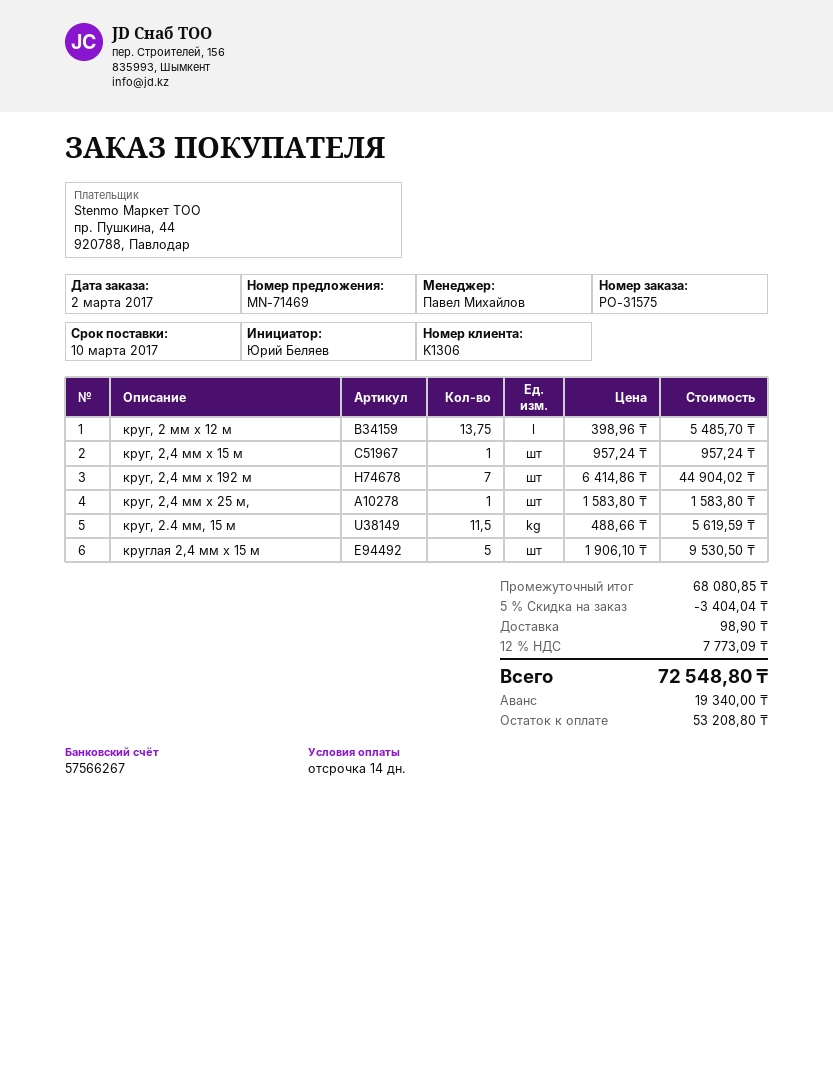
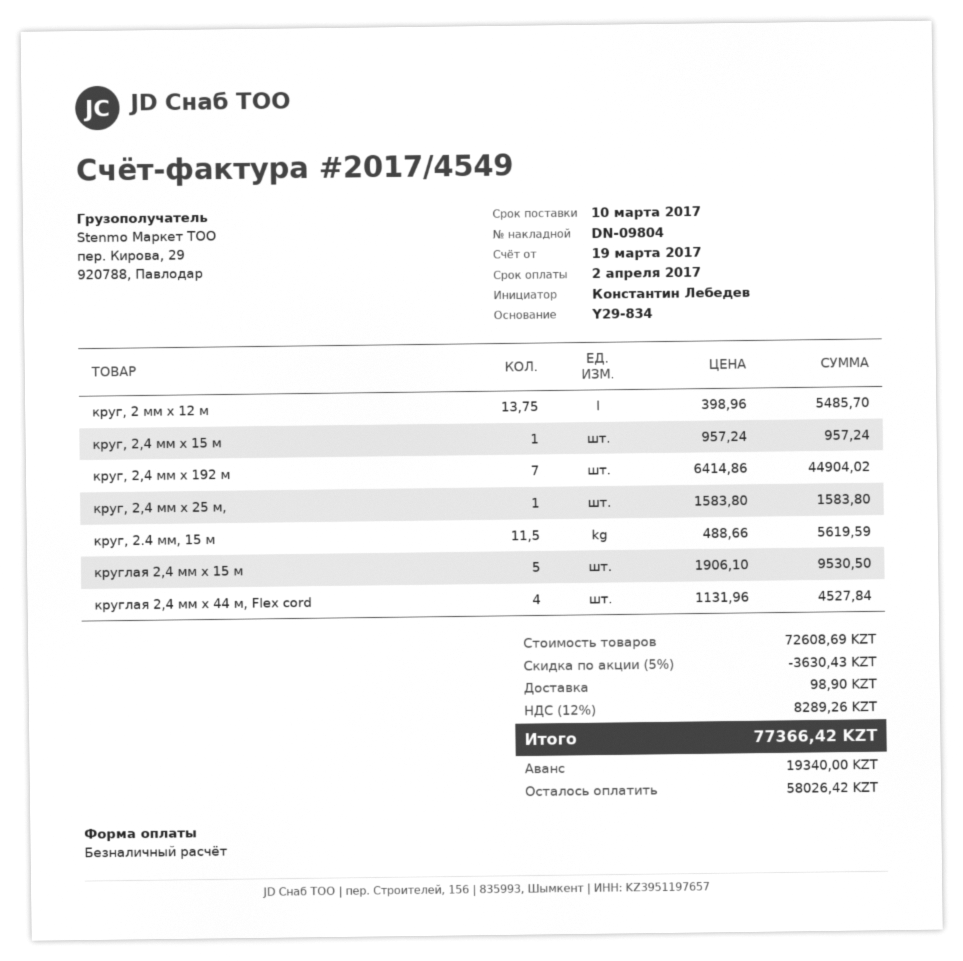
ordered by: Юрий Беляев -> Константин Лебедев
круглая 2,4 мм х 44 м, Flex cord: none -> 4 x 1131.96 = 4527.84
subtotal: 68080.85 -> 72608.69
discount: 5% = 3404.04 -> 5% = 3630.43
tax: 12% = 7773.09 -> 12% = 8289.26
total: 72548.80 -> 77366.42
balance: 53208.80 -> 58026.42

